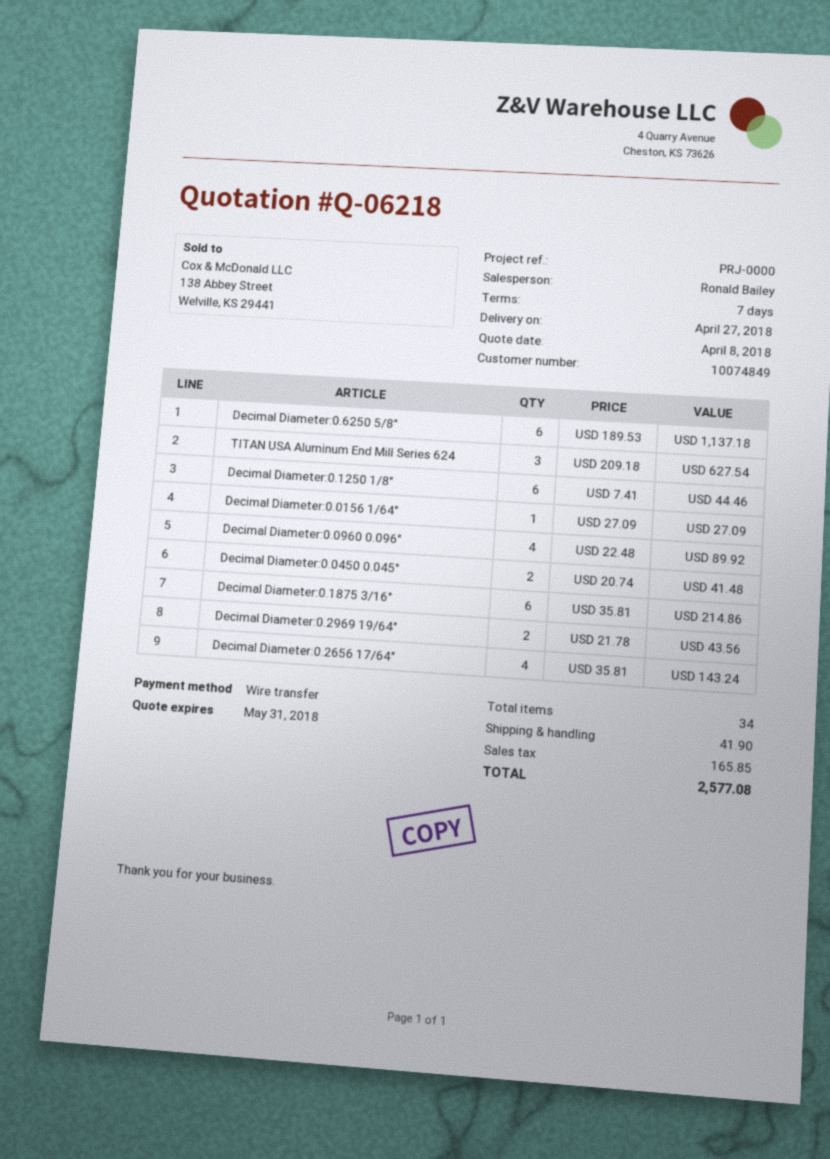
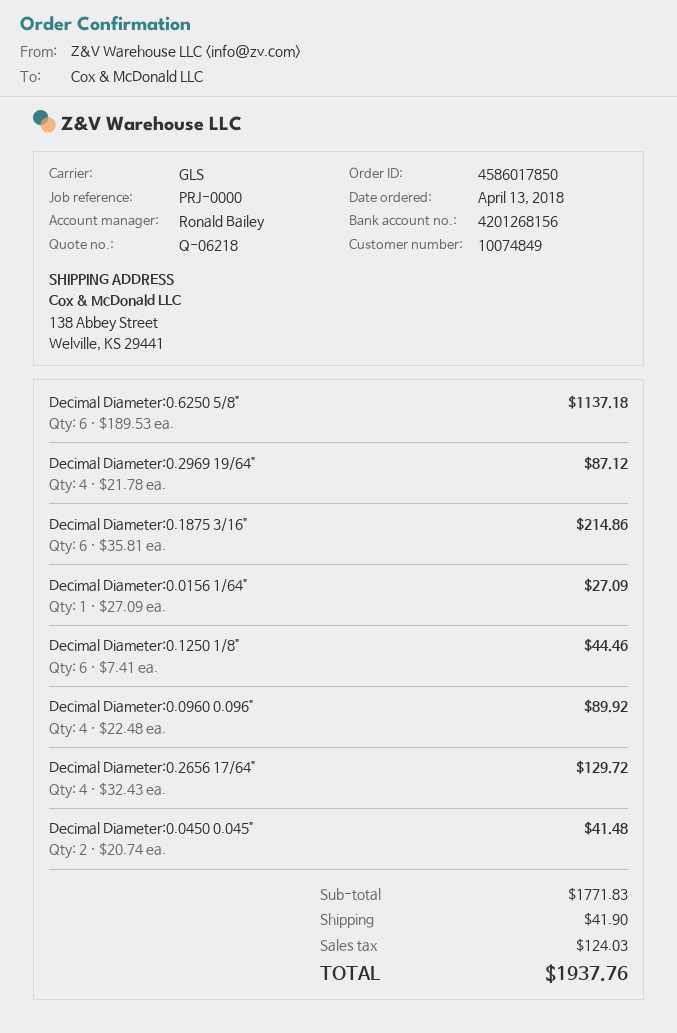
TITAN USA Aluminum End Mill Series 624: 3 x 209.18 = 627.54 -> none
Decimal Diameter:0.2969 19/64": 2 x 21.78 = 43.56 -> 4 x 21.78 = 87.12
Decimal Diameter:0.2656 17/64": 4 x 35.81 = 143.24 -> 4 x 32.43 = 129.72
tax: 165.85 -> 124.03
total: 2577.08 -> 1937.76

